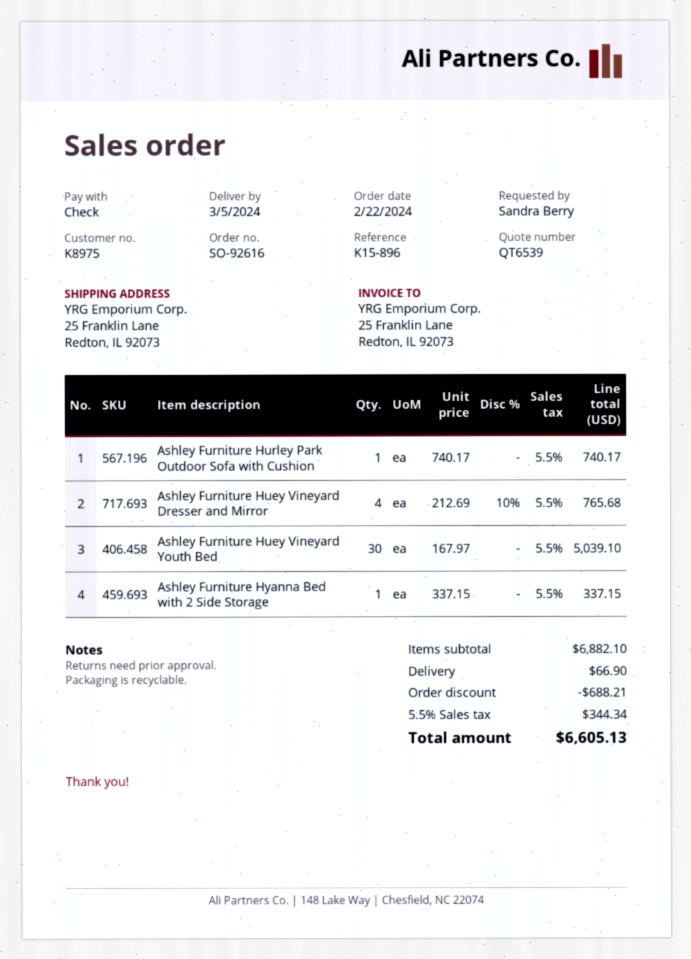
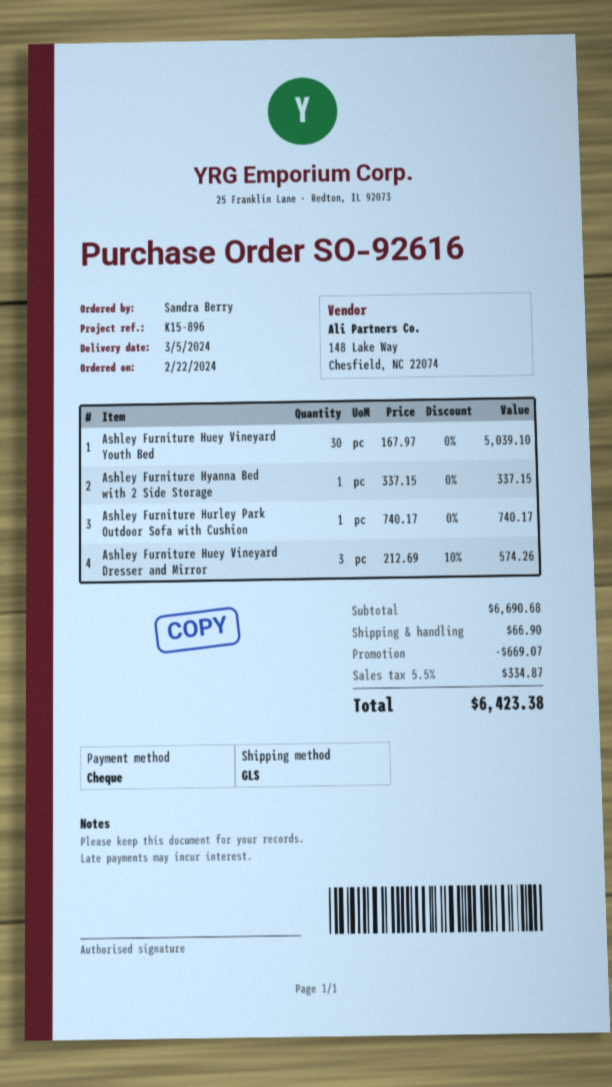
Ashley Furniture Huey Vineyard Dresser and Mirror: 4 x 212.69 - 10% = 765.68 -> 3 x 212.69 - 10% = 574.26
subtotal: 6882.10 -> 6690.68
discount: 688.21 -> 669.07
tax: 5.5% = 344.34 -> 5.5% = 334.87
total: 6605.13 -> 6423.38

